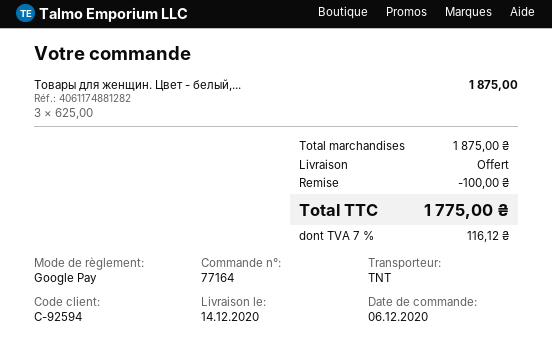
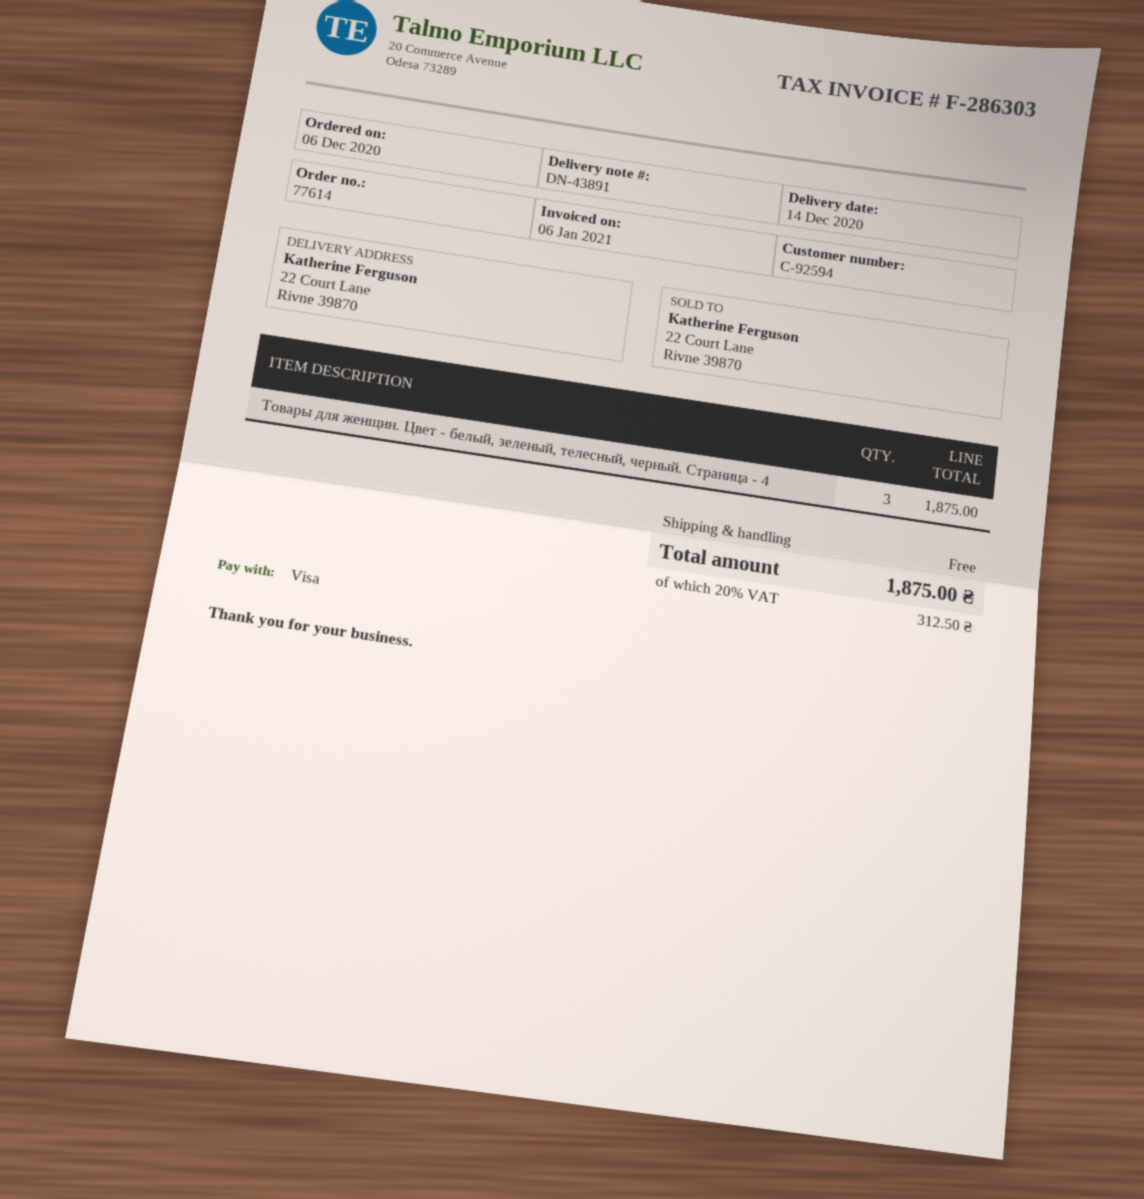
order number: 77164 -> 77614
payment method: Google Pay -> Visa
discount: 100.00 -> none
tax: 7% = 116.12 -> 20% = 312.50
total: 1775.00 -> 1875.00

